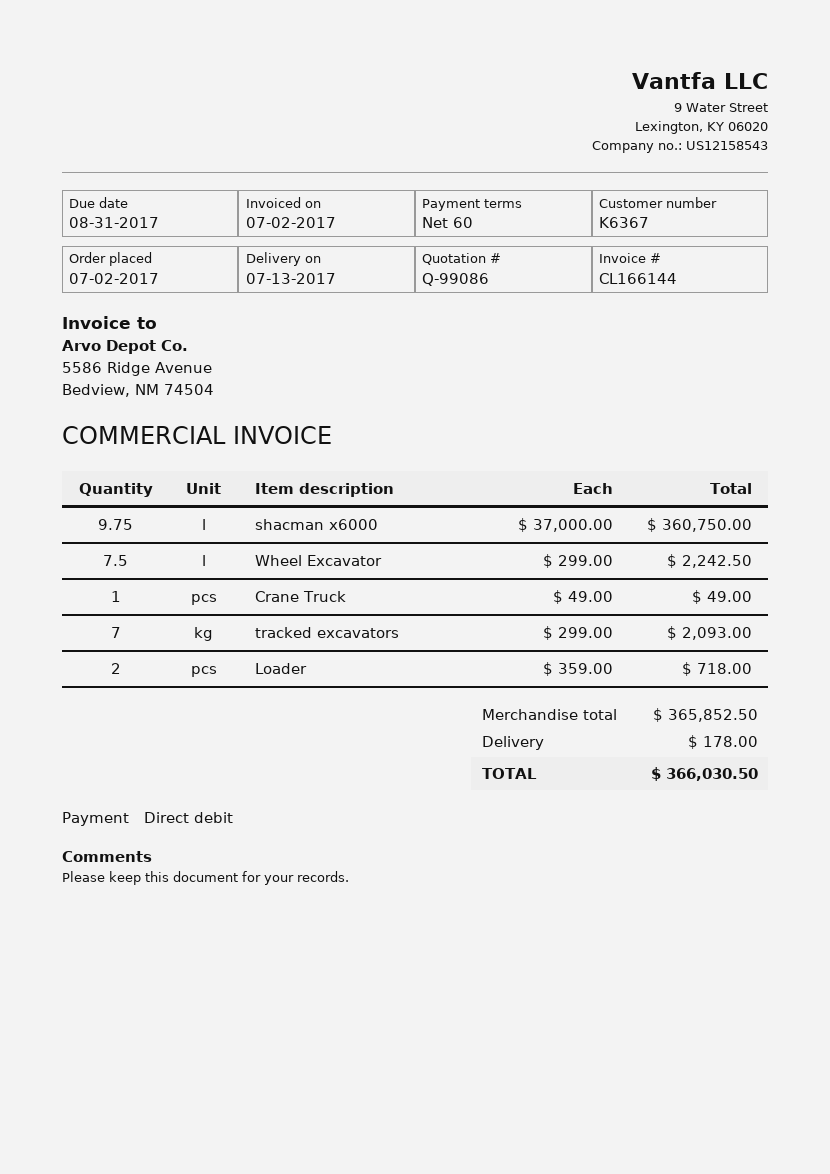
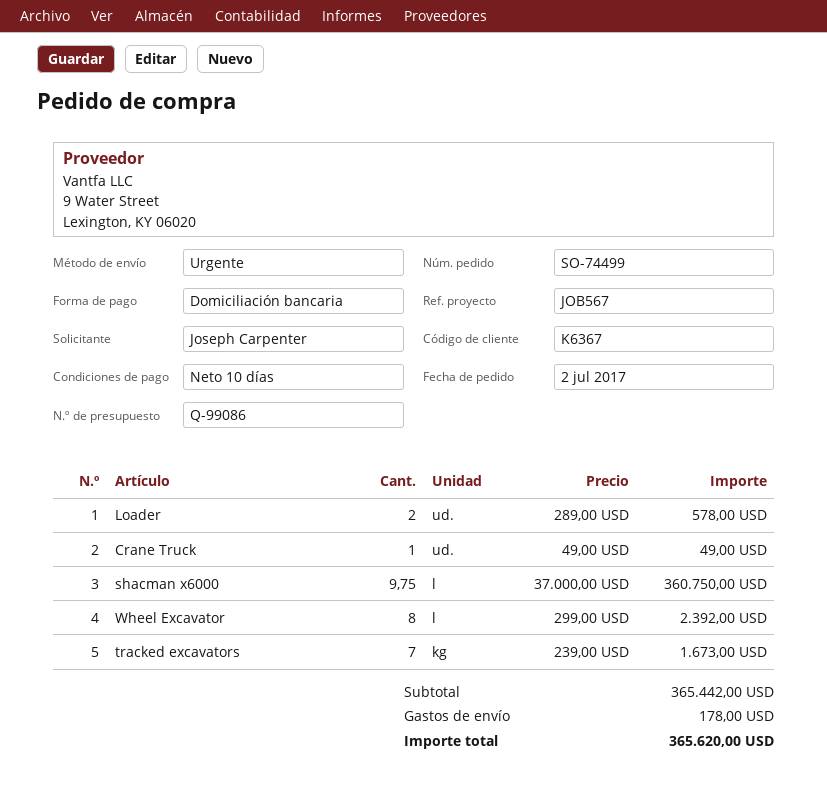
payment terms: 60 days -> 10 days
Wheel Excavator: 7.5 x 299.00 = 2242.50 -> 8 x 299.00 = 2392.00
tracked excavators: 7 x 299.00 = 2093.00 -> 7 x 239.00 = 1673.00
Loader: 2 x 359.00 = 718.00 -> 2 x 289.00 = 578.00
subtotal: 365852.50 -> 365442.00
total: 366030.50 -> 365620.00

